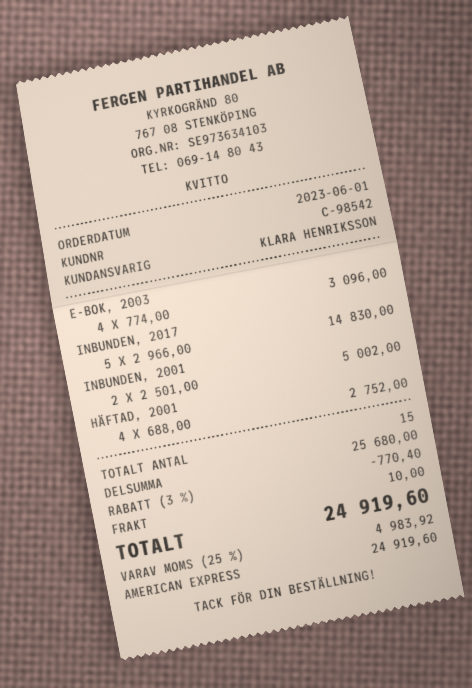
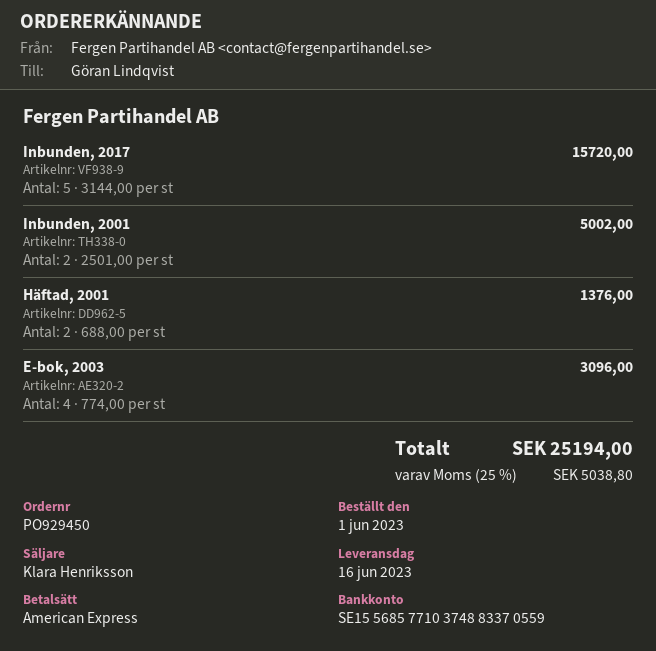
INBUNDEN, 2017: 5 x 2966.00 = 14830.00 -> 5 x 3144.00 = 15720.00
HÄFTAD, 2001: 4 x 688.00 = 2752.00 -> 2 x 688.00 = 1376.00
discount: 3% = 770.40 -> none
shipping: 10.00 -> none
tax: 25% = 4983.92 -> 25% = 5038.80
total: 24919.60 -> 25194.00

